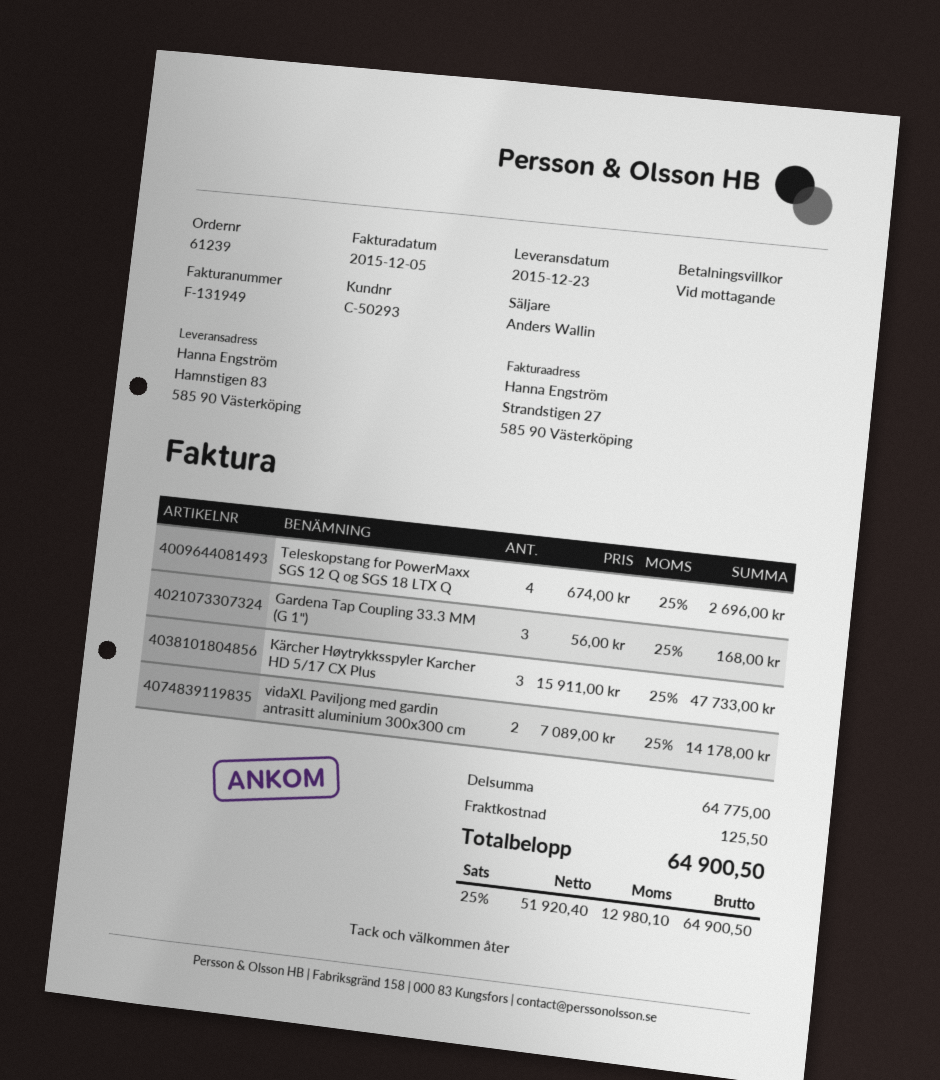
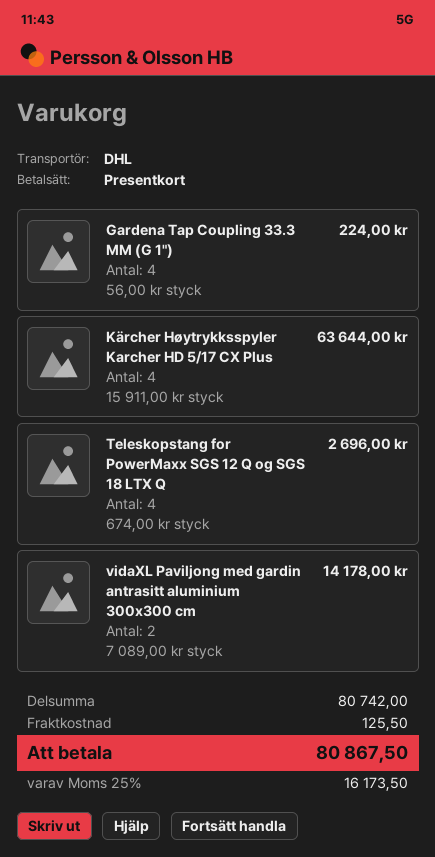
Gardena Tap Coupling 33.3 MM (G 1"): 3 x 56.00 = 168.00 -> 4 x 56.00 = 224.00
Kärcher Høytrykksspyler Karcher HD 5/17 CX Plus: 3 x 15911.00 = 47733.00 -> 4 x 15911.00 = 63644.00
subtotal: 64775.00 -> 80742.00
tax: 25% = 12980.10 -> 25% = 16173.50
total: 64900.50 -> 80867.50

